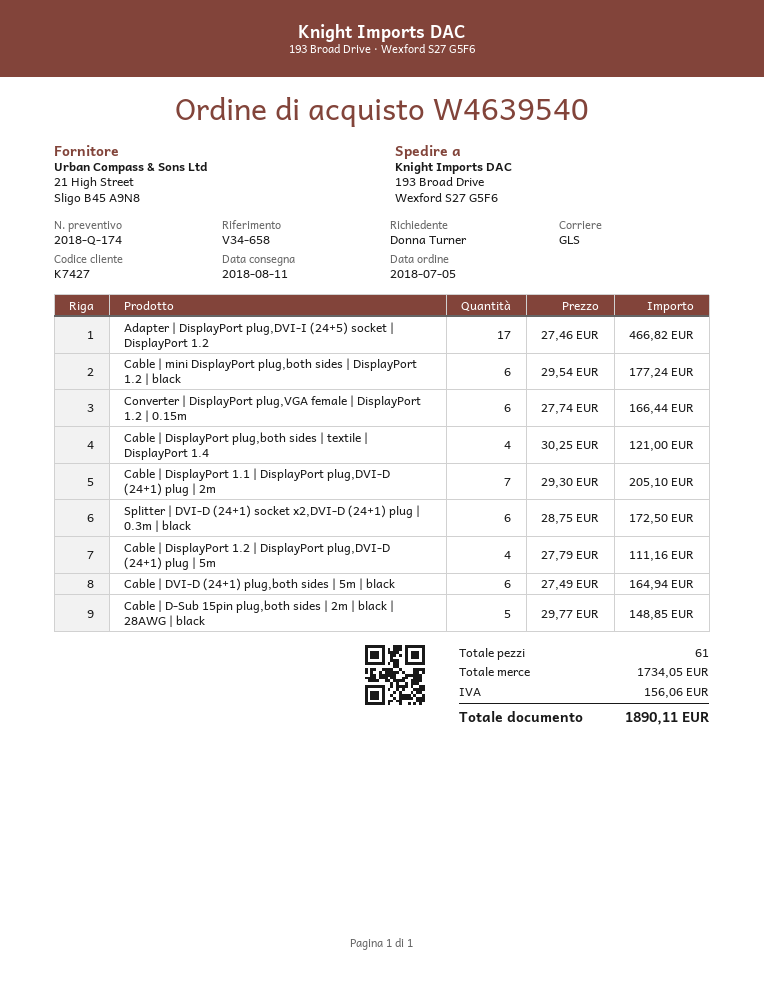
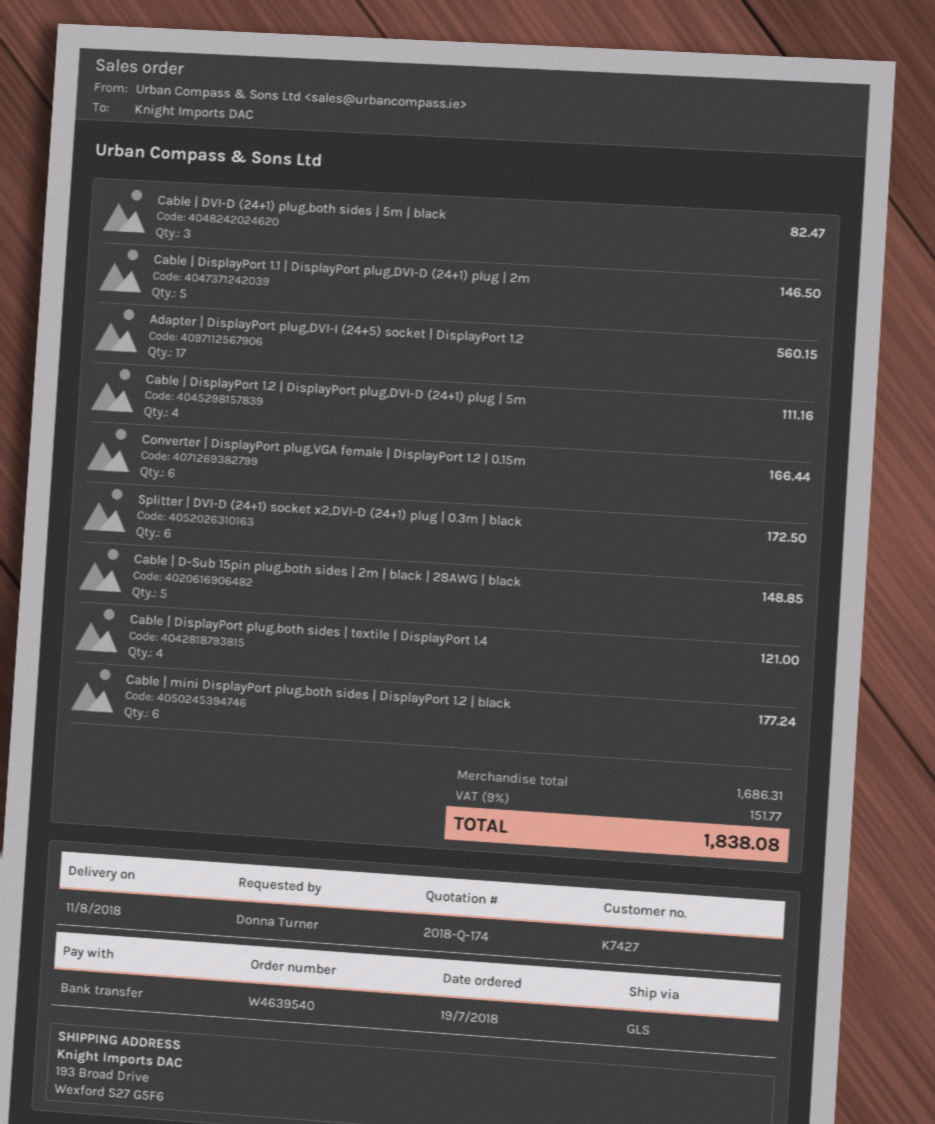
order date: 2018-07-05 -> 2018-07-19
Adapter | DisplayPort plug,DVI-I (24+5) socket | DisplayPort 1.2: 17 for 466.82 -> 17 for 560.15
Cable | DisplayPort 1.1 | DisplayPort plug,DVI-D (24+1) plug | 2m: 7 for 205.10 -> 5 for 146.50
Cable | DVI-D (24+1) plug,both sides | 5m | black: 6 for 164.94 -> 3 for 82.47
subtotal: 1734.05 -> 1686.31
tax: 156.06 -> 151.77
total: 1890.11 -> 1838.08

